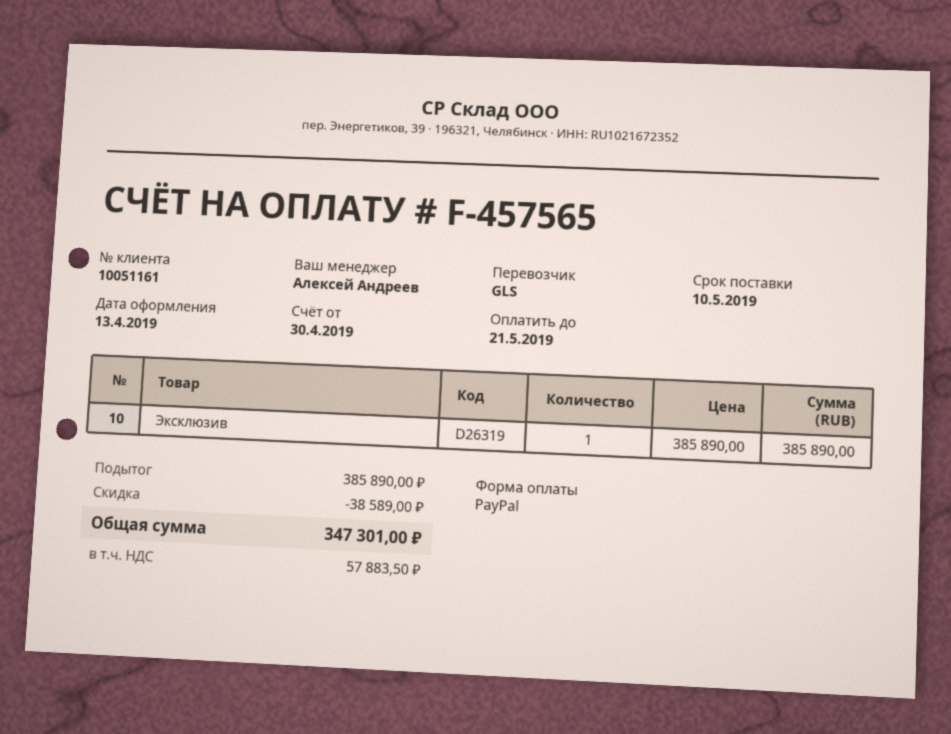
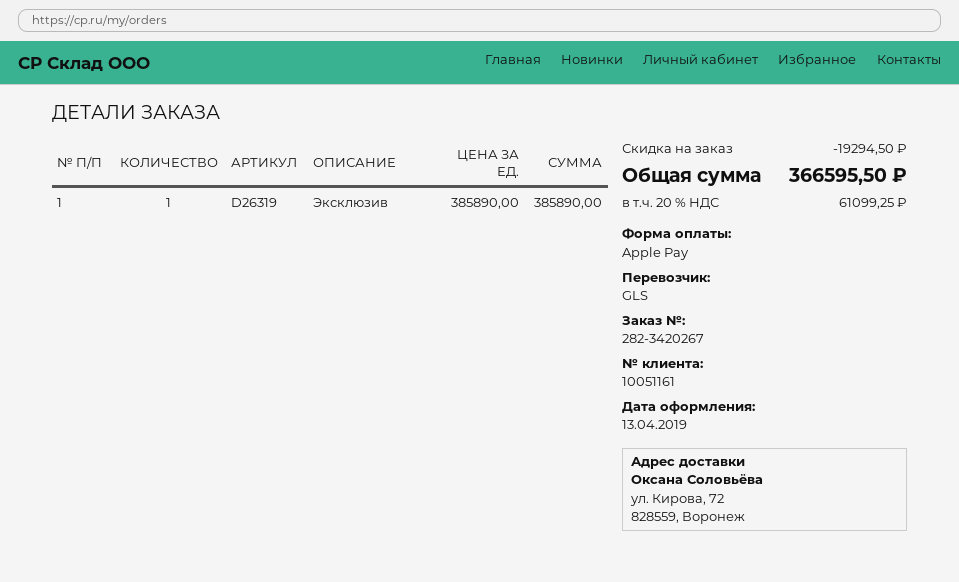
payment method: PayPal -> Apple Pay
discount: 38589.00 -> 19294.50
tax: 57883.50 -> 61099.25
total: 347301.00 -> 366595.50

